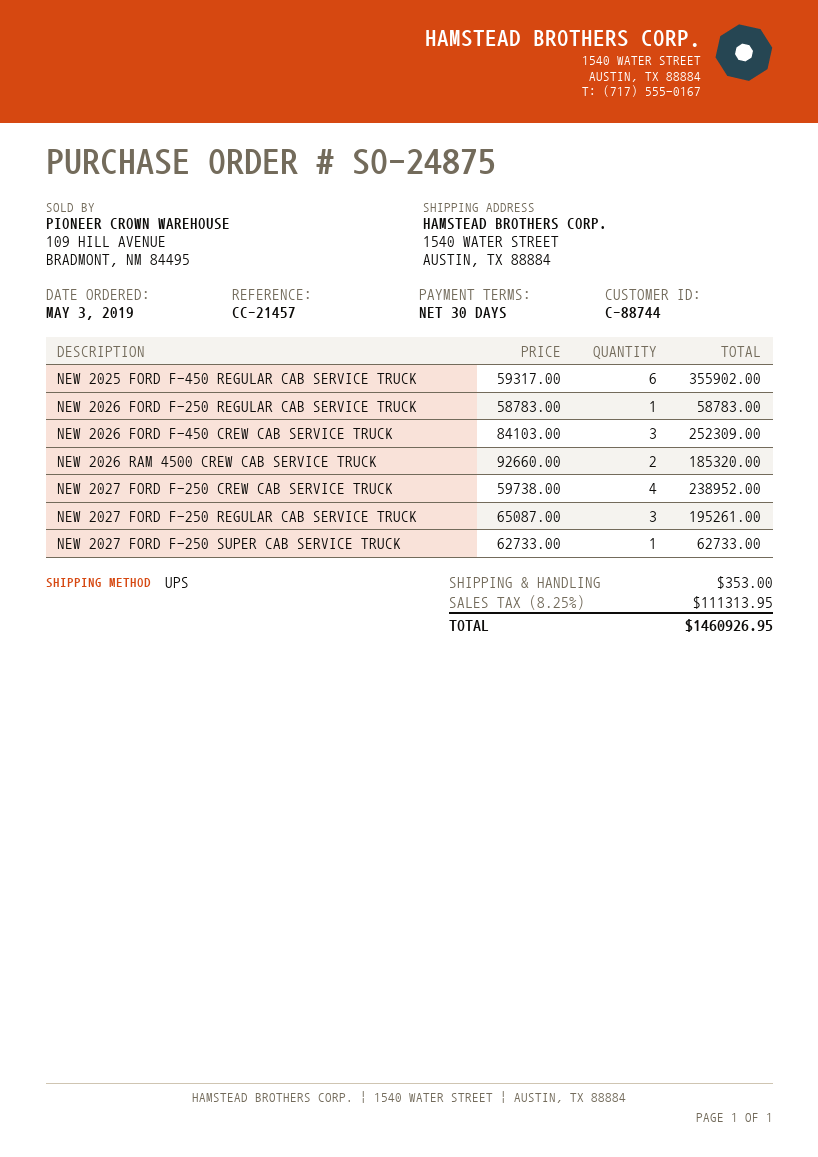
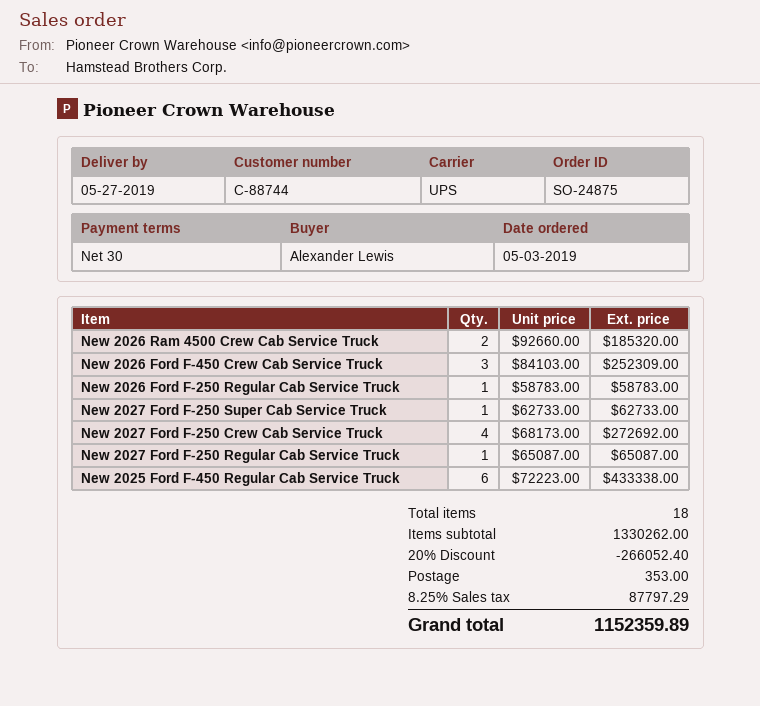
NEW 2025 FORD F-450 REGULAR CAB SERVICE TRUCK: 6 x 59317.00 = 355902.00 -> 6 x 72223.00 = 433338.00
NEW 2027 FORD F-250 CREW CAB SERVICE TRUCK: 4 x 59738.00 = 238952.00 -> 4 x 68173.00 = 272692.00
NEW 2027 FORD F-250 REGULAR CAB SERVICE TRUCK: 3 x 65087.00 = 195261.00 -> 1 x 65087.00 = 65087.00
discount: none -> 20% = 266052.40
tax: 8.25% = 111313.95 -> 8.25% = 87797.29
total: 1460926.95 -> 1152359.89

